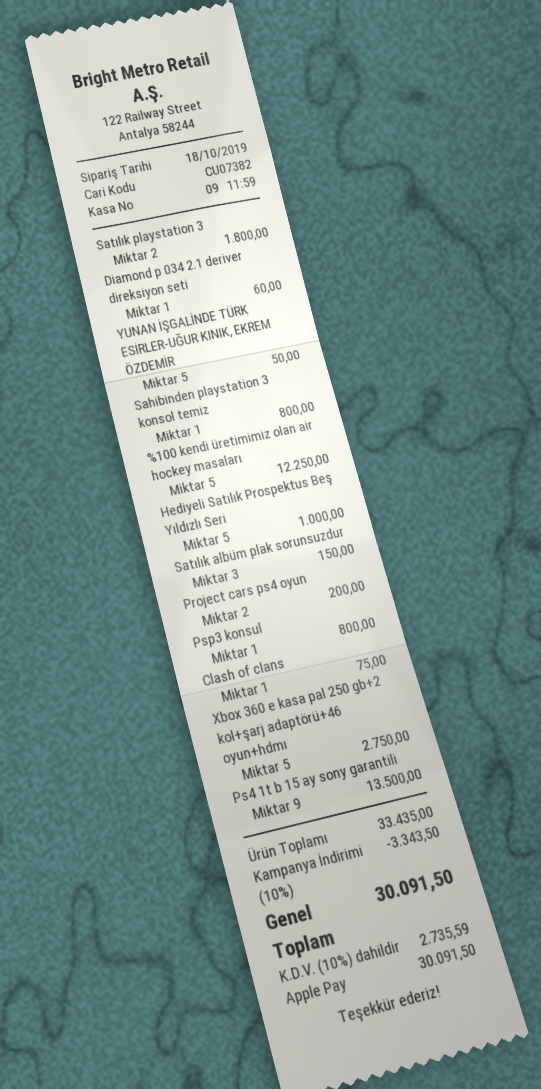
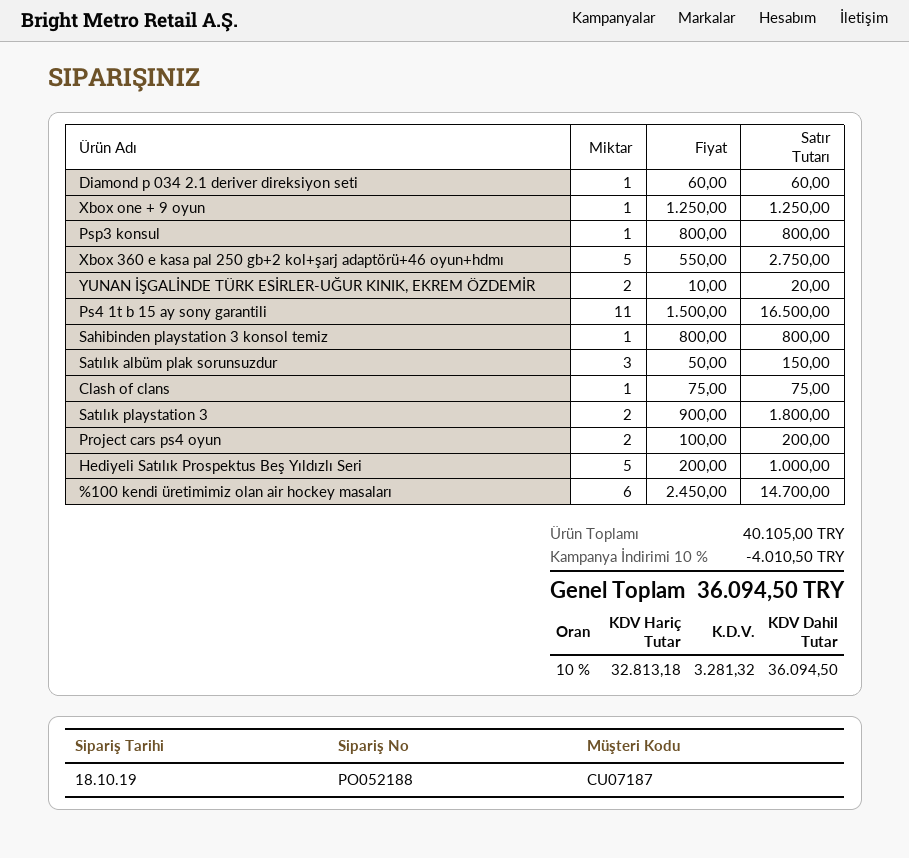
customer number: CU07382 -> CU07187
YUNAN İŞGALİNDE TÜRK ESİRLER-UĞUR KINIK, EKREM ÖZDEMİR: 5 for 50.00 -> 2 for 20.00
%100 kendi üretimimiz olan air hockey masaları: 5 for 12250.00 -> 6 for 14700.00
Ps4 1t b 15 ay sony garantili: 9 for 13500.00 -> 11 for 16500.00
Xbox one + 9 oyun: none -> 1 for 1250.00
subtotal: 33435.00 -> 40105.00
discount: 10% = 3343.50 -> 10% = 4010.50
tax: 10% = 2735.59 -> 10% = 3281.32
total: 30091.50 -> 36094.50

